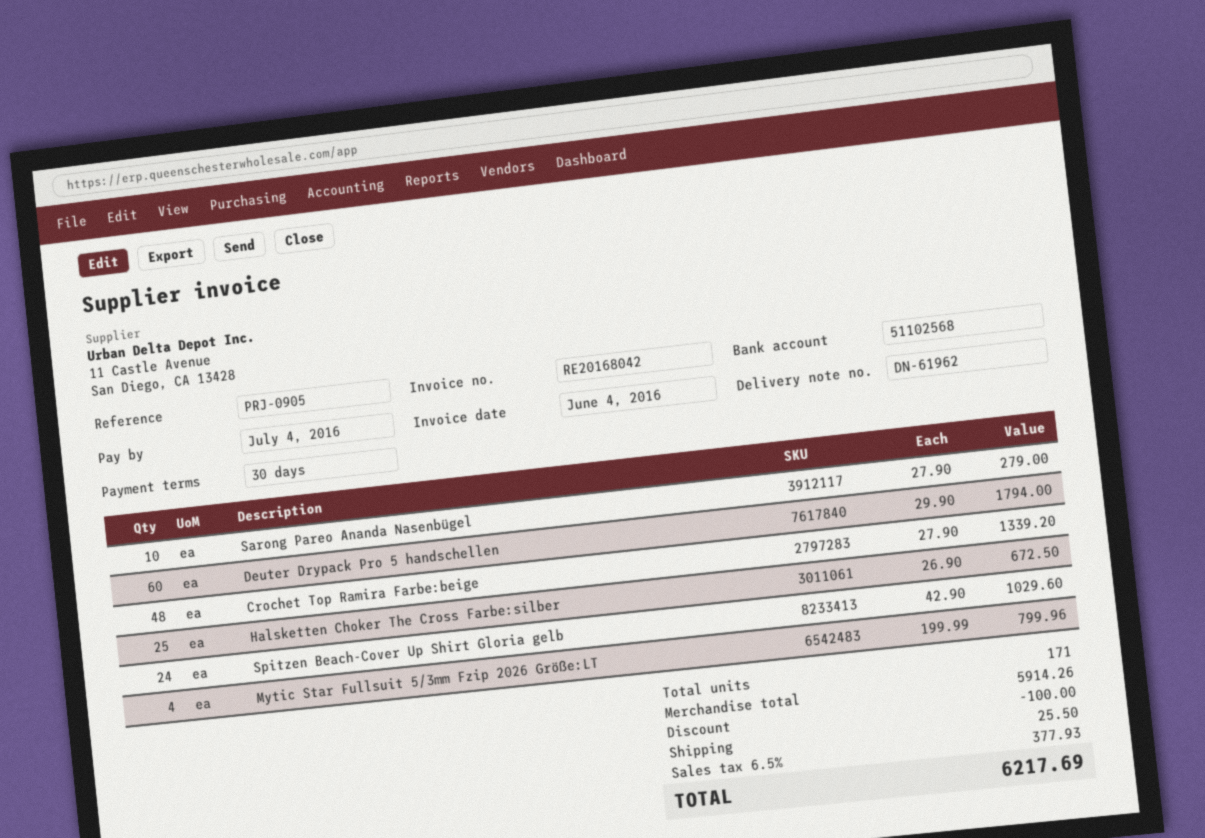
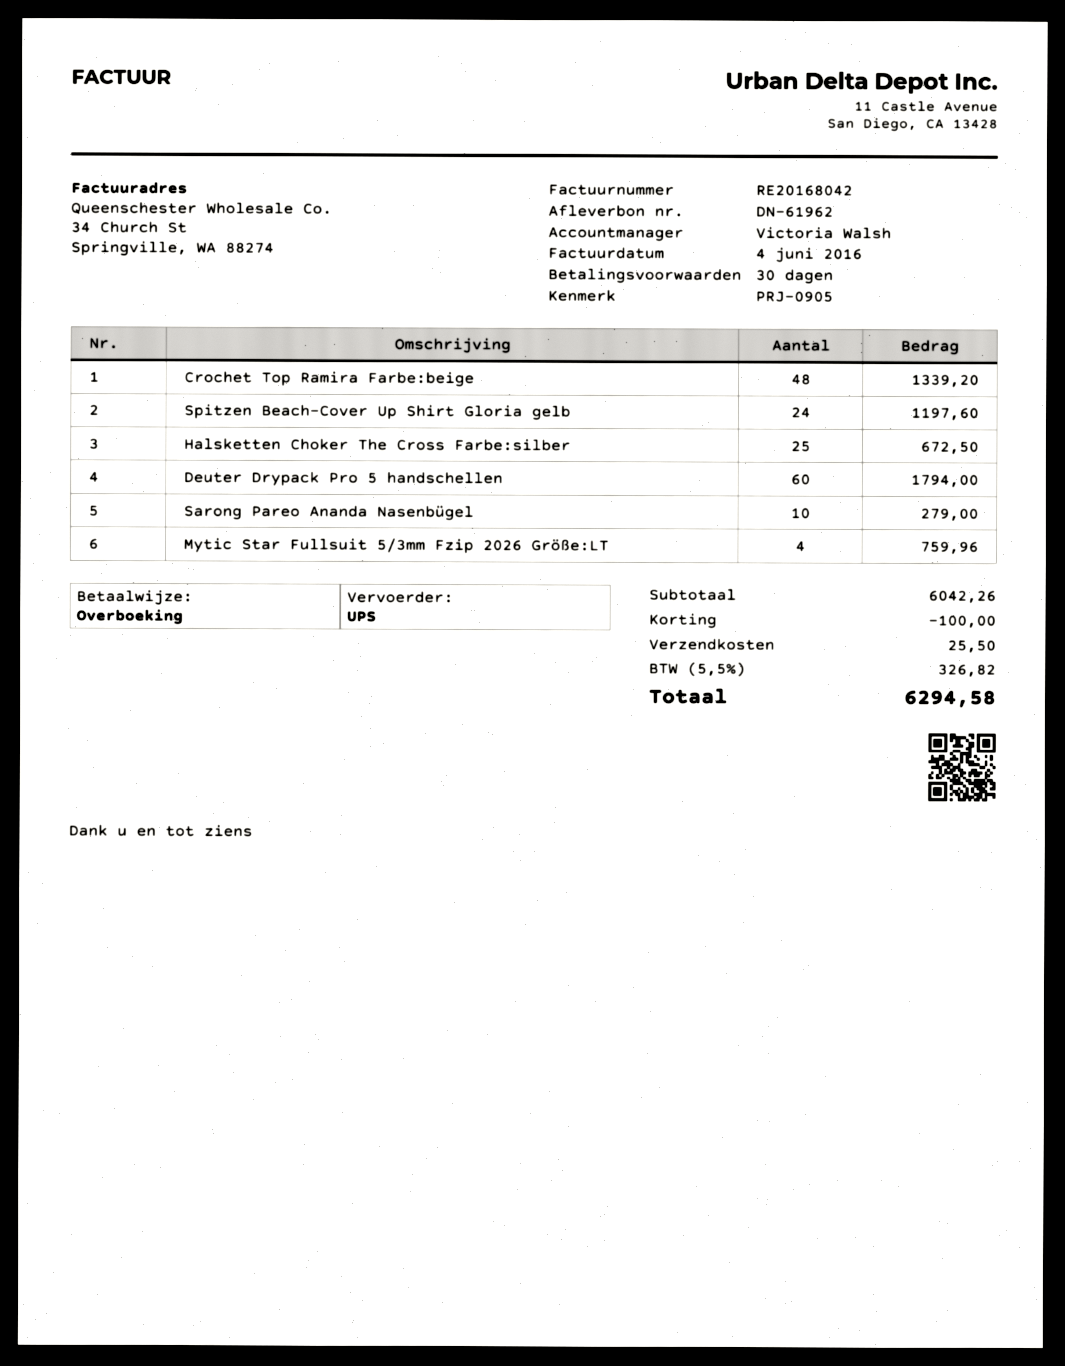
Spitzen Beach-Cover Up Shirt Gloria gelb: 24 for 1029.60 -> 24 for 1197.60
Mytic Star Fullsuit 5/3mm Fzip 2026 Größe:LT: 4 for 799.96 -> 4 for 759.96
subtotal: 5914.26 -> 6042.26
tax: 6.5% = 377.93 -> 5.5% = 326.82
total: 6217.69 -> 6294.58

